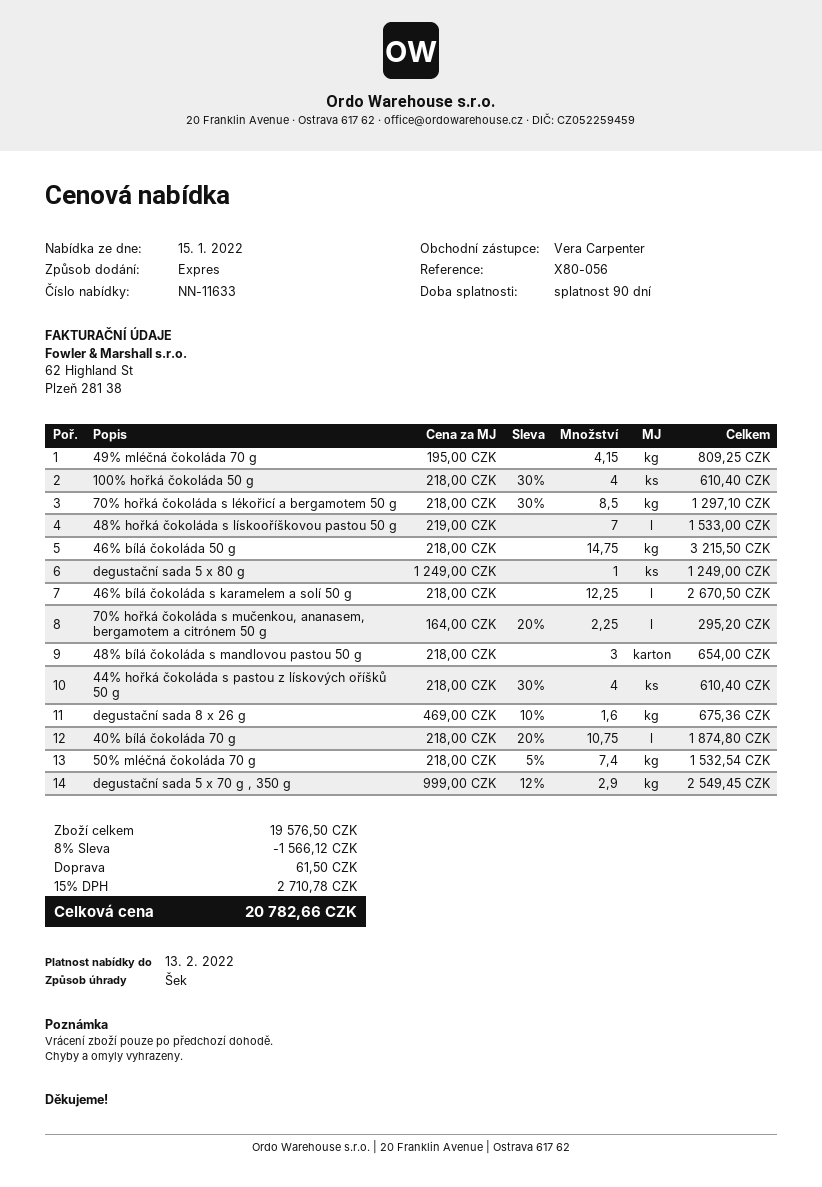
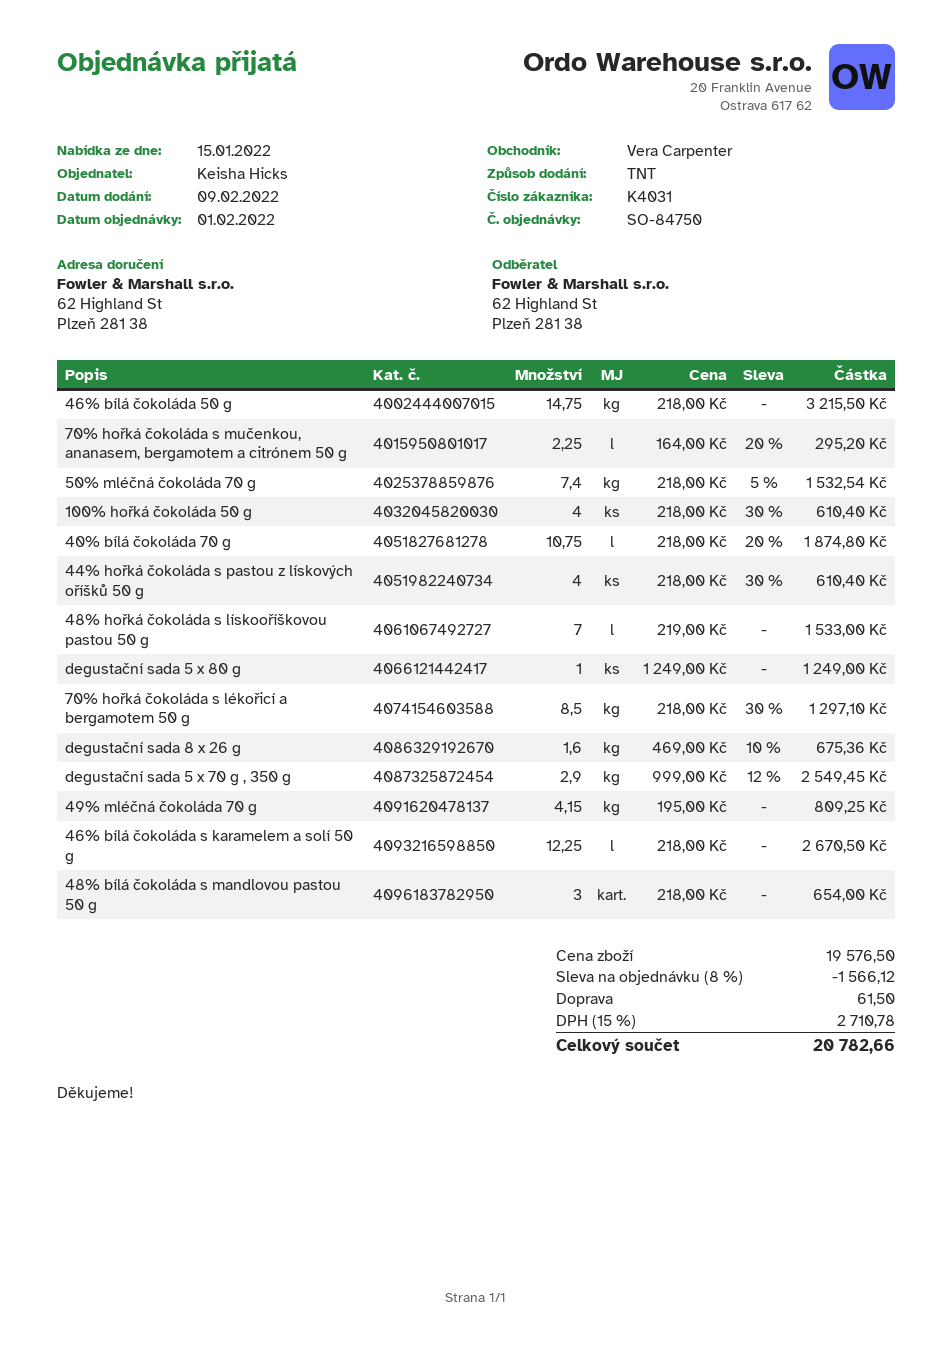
shipping method: express -> TNT

